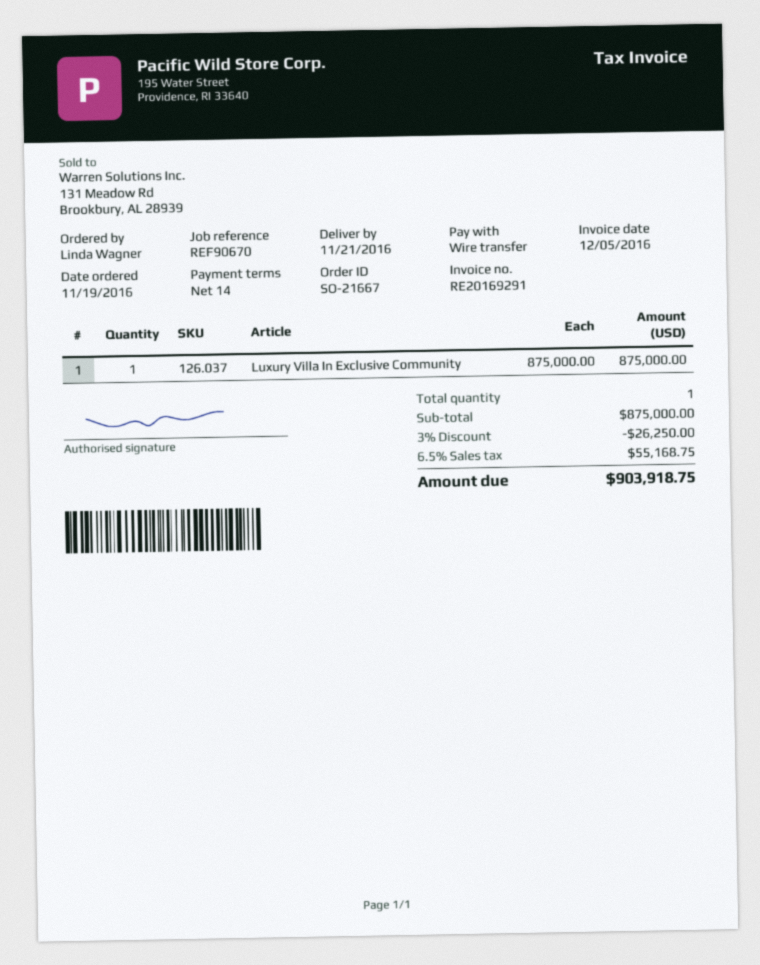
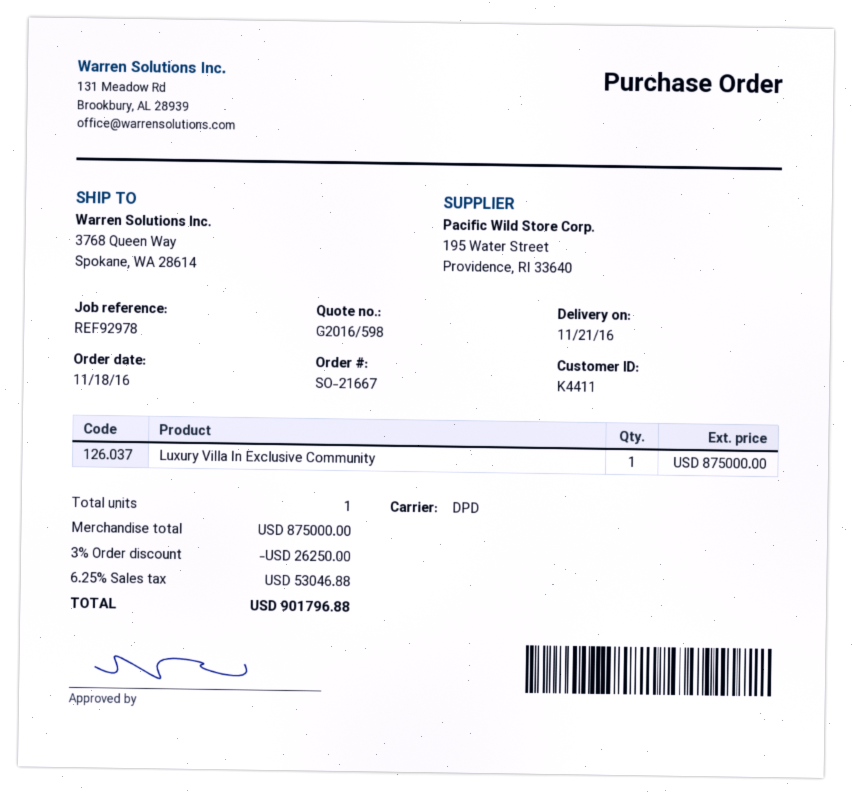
order date: 2016-11-19 -> 2016-11-18
reference: REF90670 -> REF92978
tax: 6.5% = 55168.75 -> 6.25% = 53046.88
total: 903918.75 -> 901796.88

